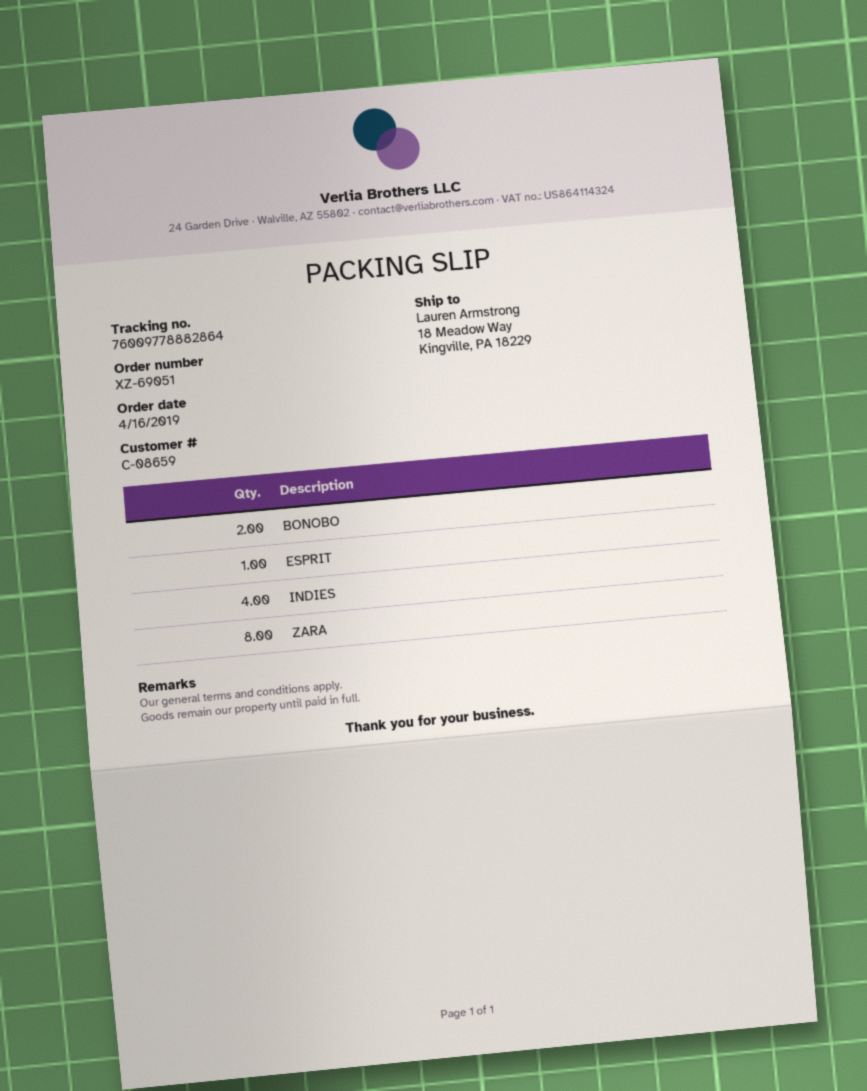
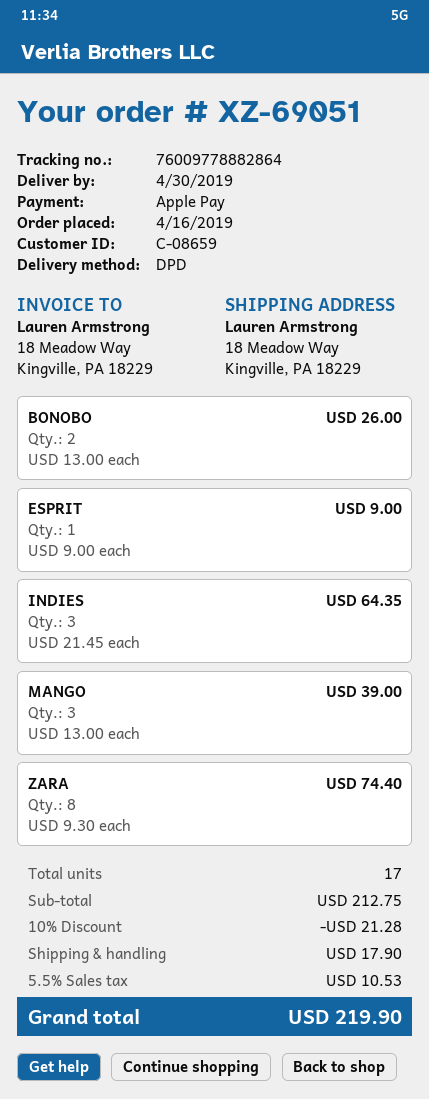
INDIES: 4 -> 3
MANGO: none -> 3

